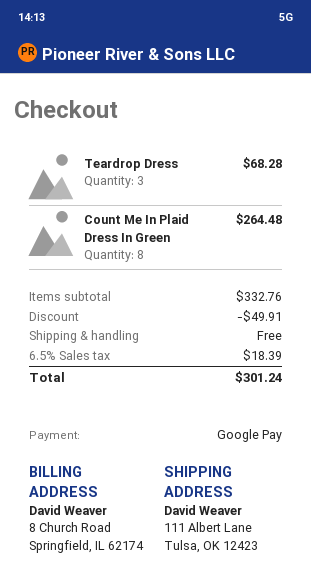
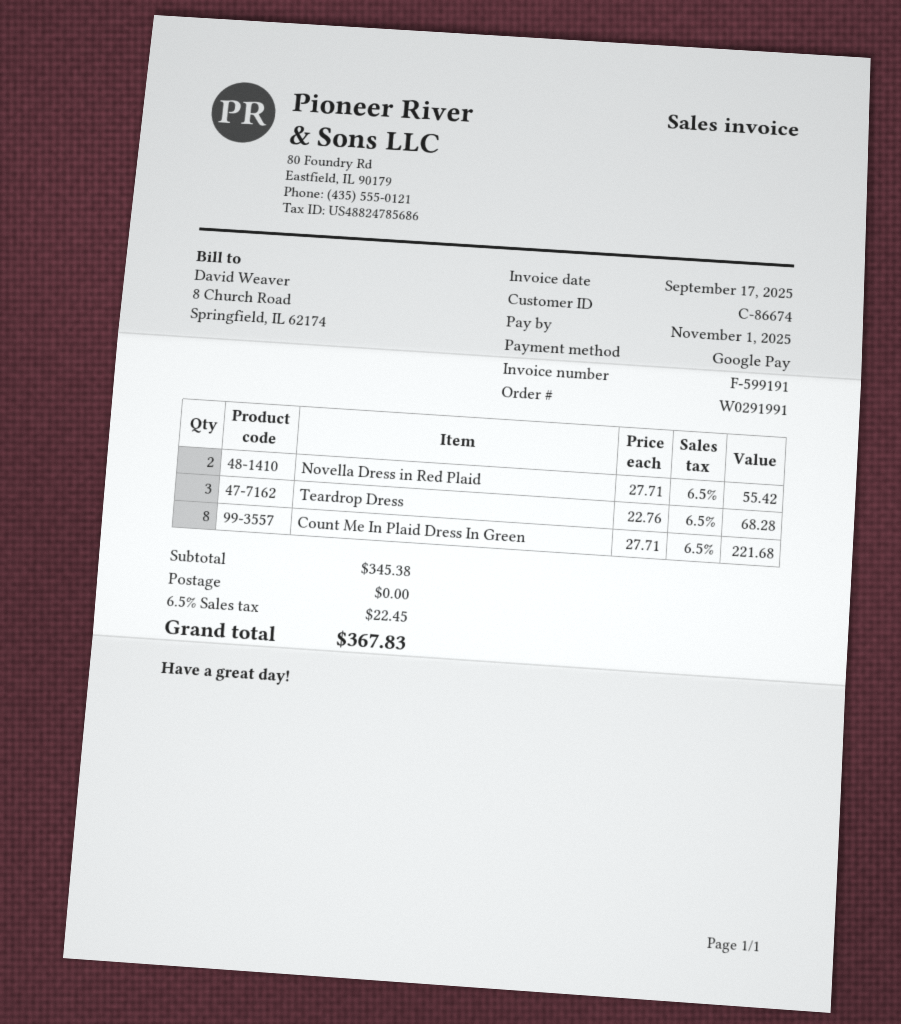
Count Me In Plaid Dress In Green: 8 for 264.48 -> 8 for 221.68
Novella Dress in Red Plaid: none -> 2 for 55.42
subtotal: 332.76 -> 345.38
discount: 49.91 -> none
tax: 6.5% = 18.39 -> 6.5% = 22.45
total: 301.24 -> 367.83

